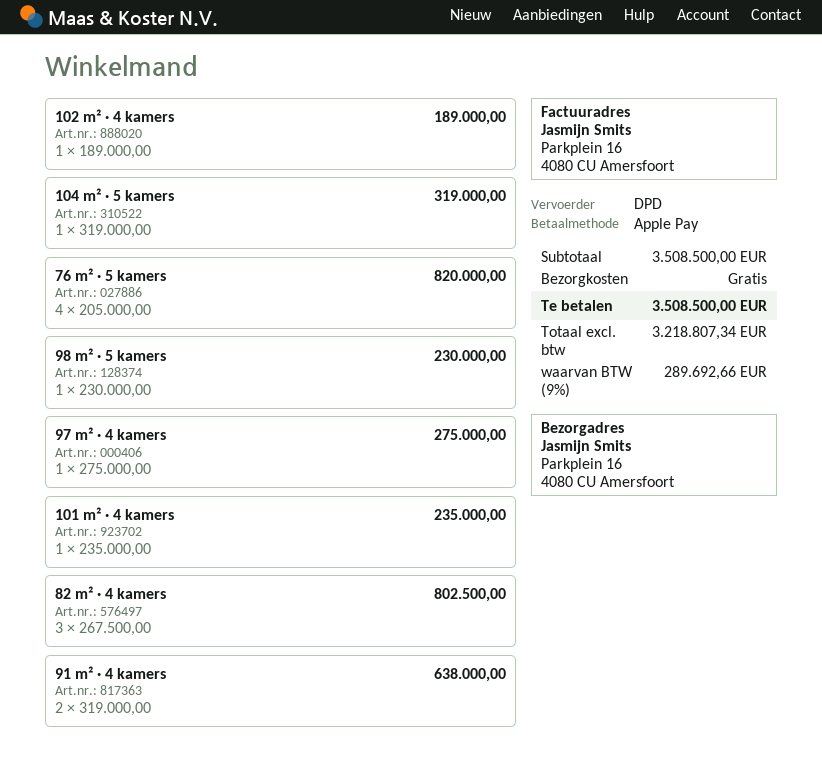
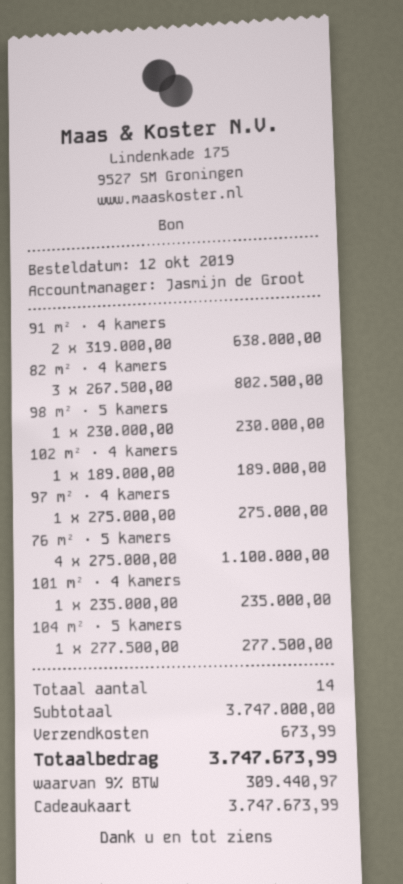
payment method: Apple Pay -> gift card
104 m² · 5 kamers: 1 x 319000.00 = 319000.00 -> 1 x 277500.00 = 277500.00
76 m² · 5 kamers: 4 x 205000.00 = 820000.00 -> 4 x 275000.00 = 1100000.00
subtotal: 3508500.00 -> 3747000.00
shipping: 0.00 -> 673.99
tax: 9% = 289692.66 -> 9% = 309440.97
total: 3508500.00 -> 3747673.99

